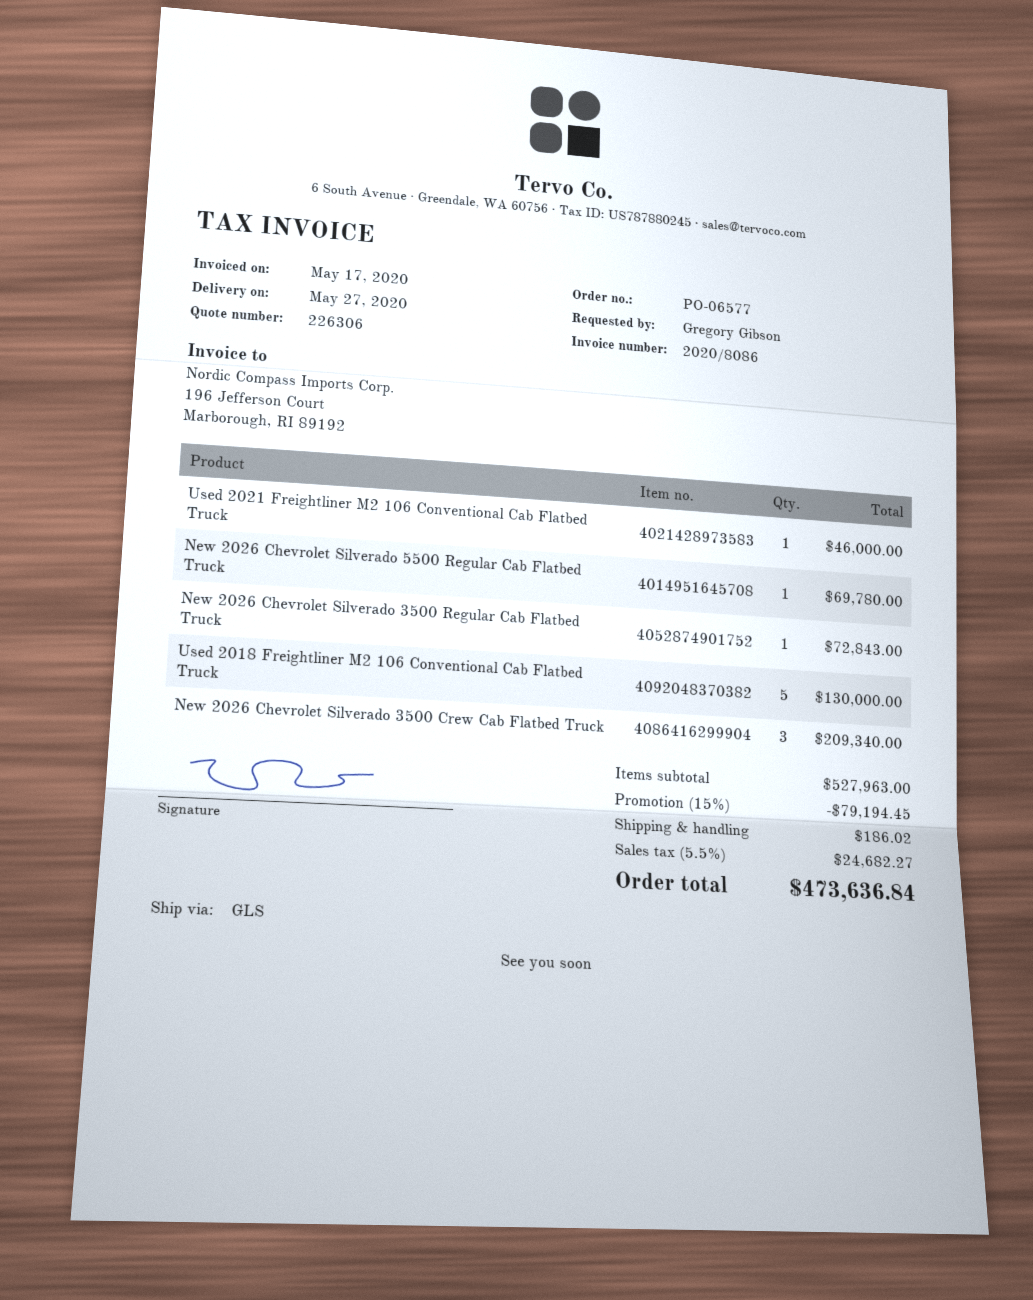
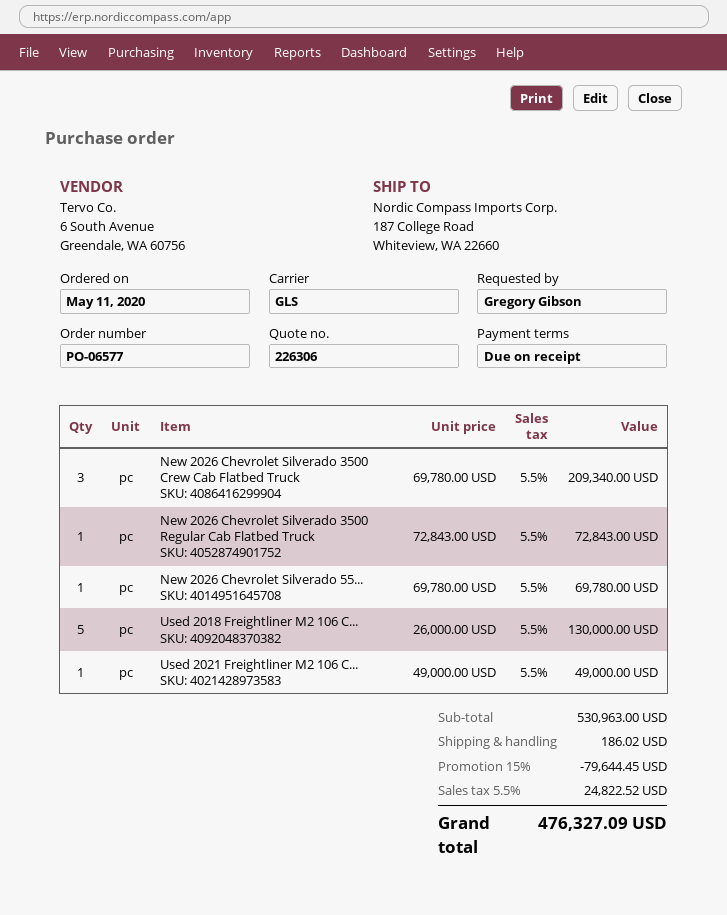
Used 2021 Freightliner M2 106 Conventional Cab Flatbed Truck: 1 for 46000.00 -> 1 for 49000.00
subtotal: 527963.00 -> 530963.00
discount: 15% = 79194.45 -> 15% = 79644.45
tax: 5.5% = 24682.27 -> 5.5% = 24822.52
total: 473636.84 -> 476327.09

